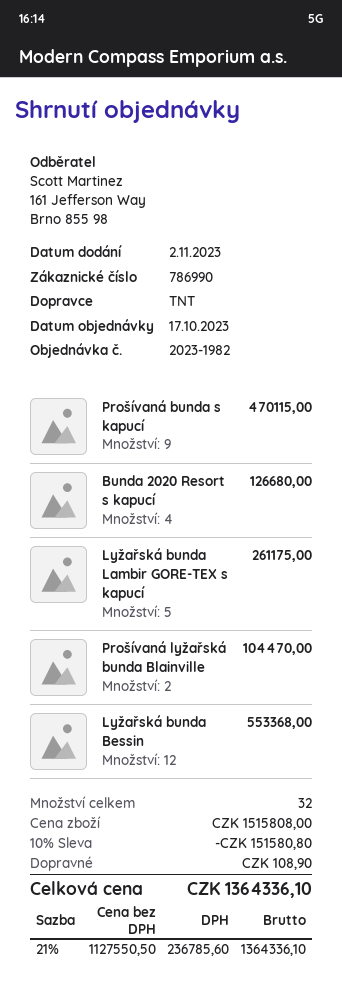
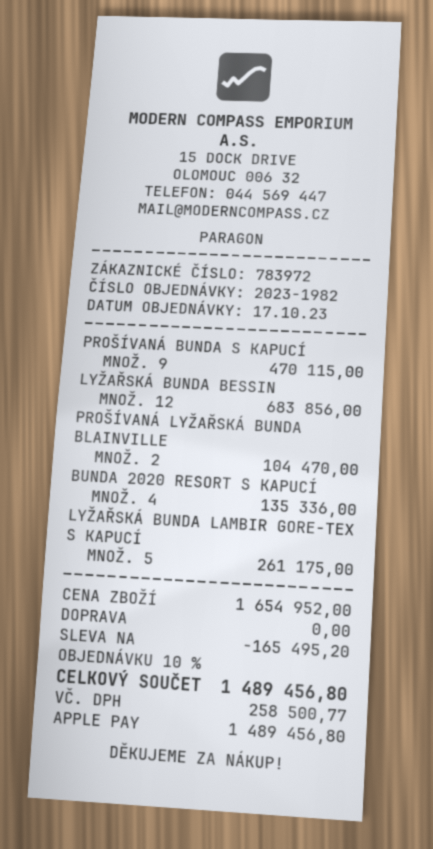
customer number: 786990 -> 783972
Bunda 2020 Resort s kapucí: 4 for 126680.00 -> 4 for 135336.00
Lyžařská bunda Bessin: 12 for 553368.00 -> 12 for 683856.00
subtotal: 1515808.00 -> 1654952.00
discount: 10% = 151580.80 -> 10% = 165495.20
shipping: 108.90 -> 0.00
tax: 236785.60 -> 258500.77
total: 1364336.10 -> 1489456.80

